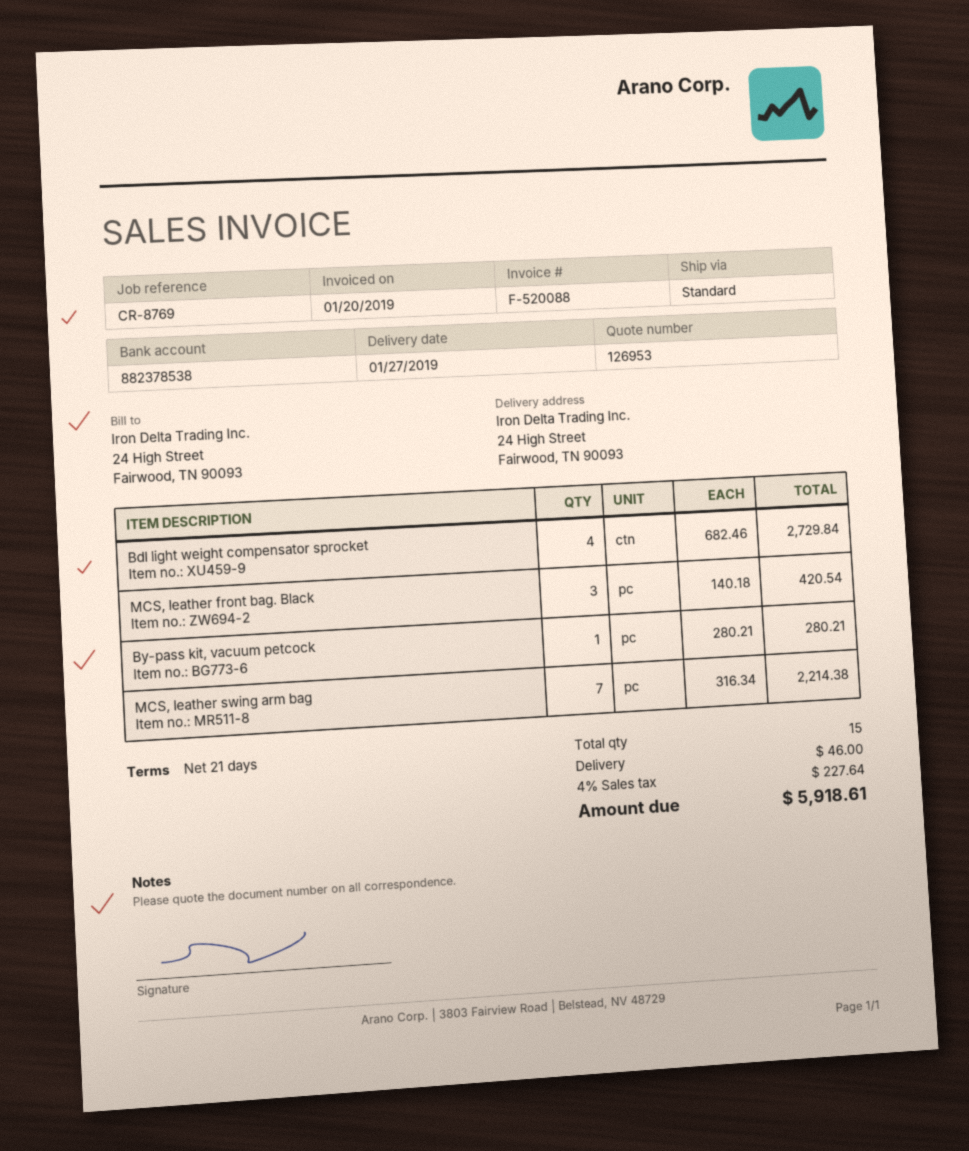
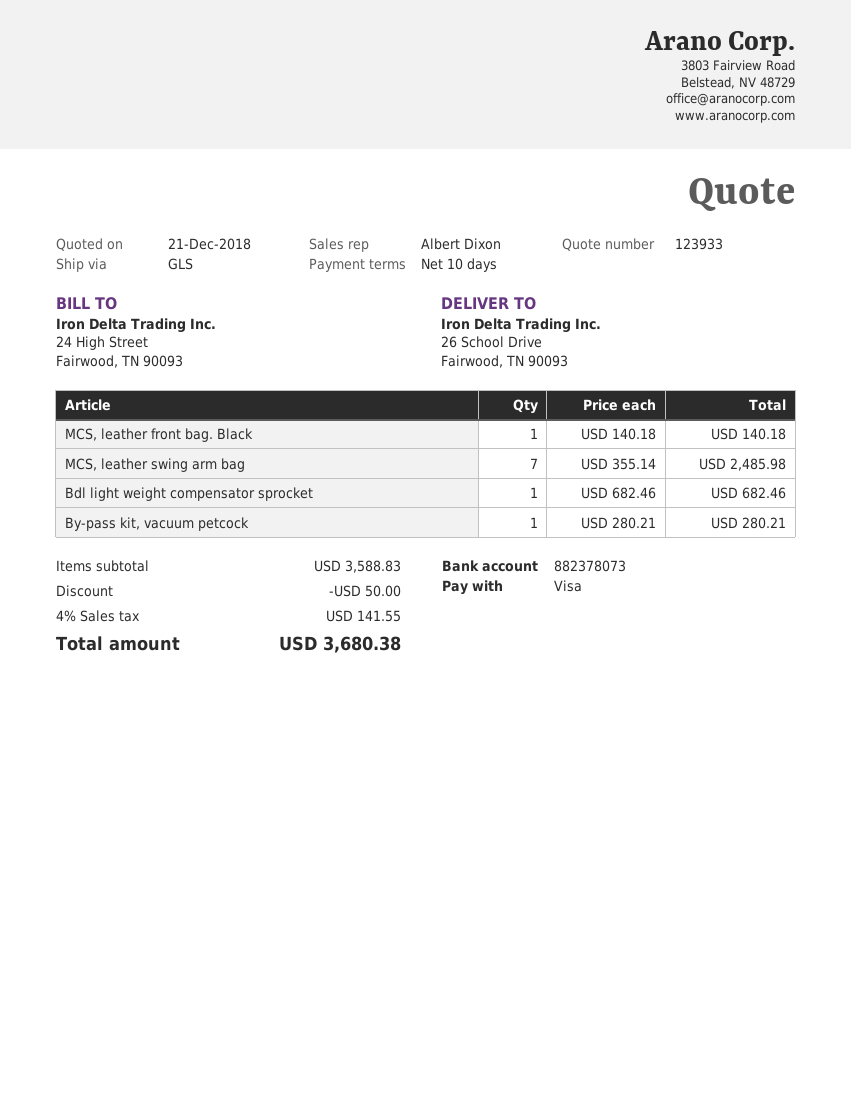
quote number: 126953 -> 123933
payment terms: 21 days -> 10 days
bank account: 882378538 -> 882378073
shipping method: standard -> GLS
ship to: 24 High Street, Fairwood, TN 90093 -> 26 School Drive, Fairwood, TN 90093
Bdl light weight compensator sprocket: 4 x 682.46 = 2729.84 -> 1 x 682.46 = 682.46
MCS, leather front bag. Black: 3 x 140.18 = 420.54 -> 1 x 140.18 = 140.18
MCS, leather swing arm bag: 7 x 316.34 = 2214.38 -> 7 x 355.14 = 2485.98
discount: none -> 50.00
shipping: 46.00 -> none
tax: 4% = 227.64 -> 4% = 141.55
total: 5918.61 -> 3680.38

